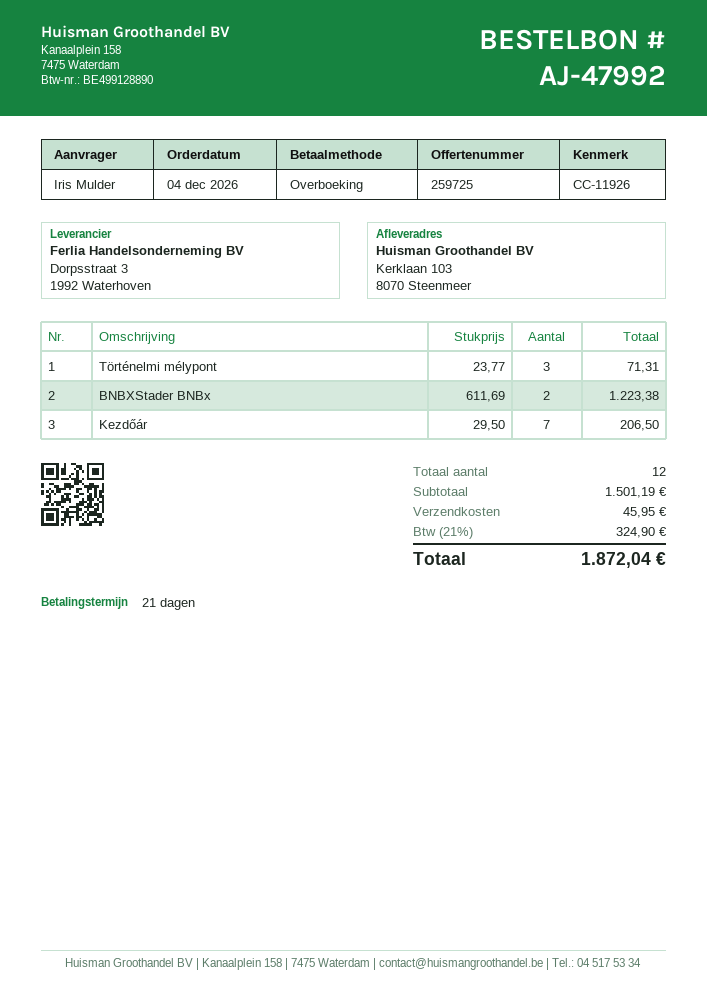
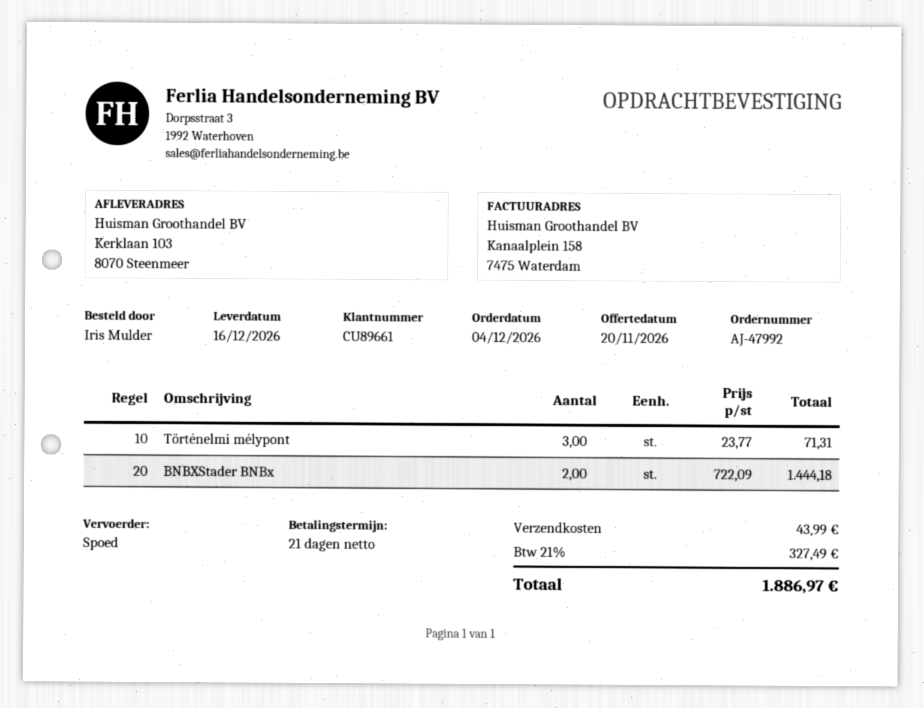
BNBXStader BNBx: 2 x 611.69 = 1223.38 -> 2 x 722.09 = 1444.18
Kezdőár: 7 x 29.50 = 206.50 -> none
shipping: 45.95 -> 43.99
tax: 21% = 324.90 -> 21% = 327.49
total: 1872.04 -> 1886.97

